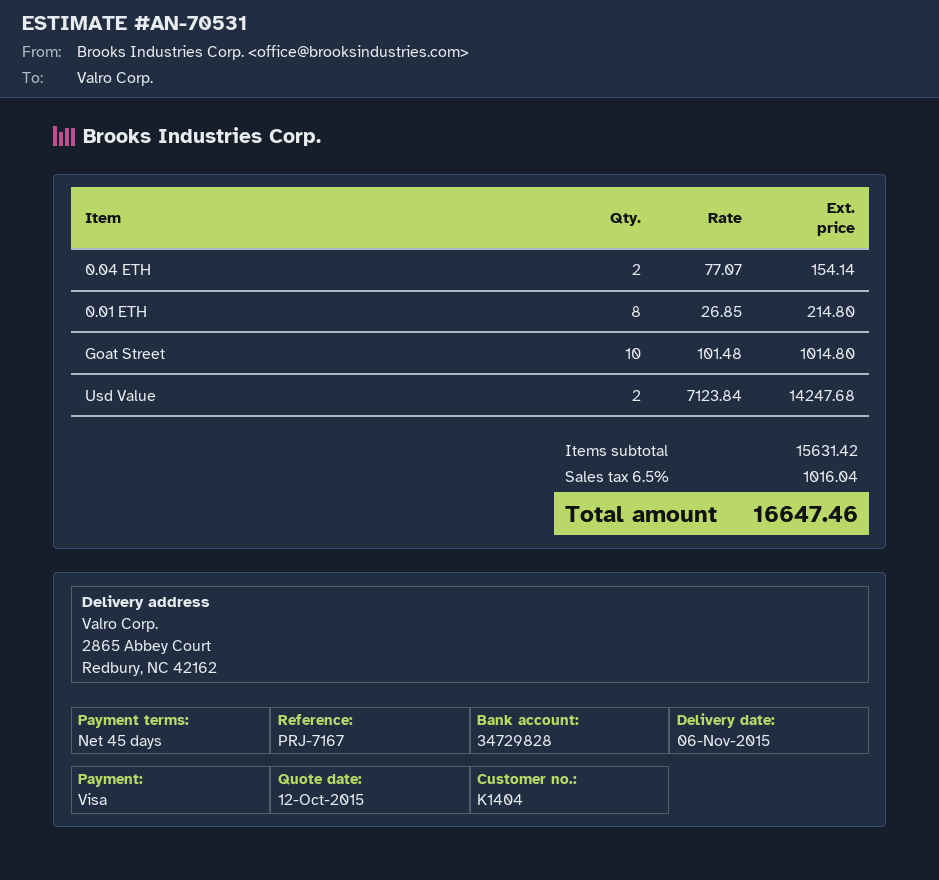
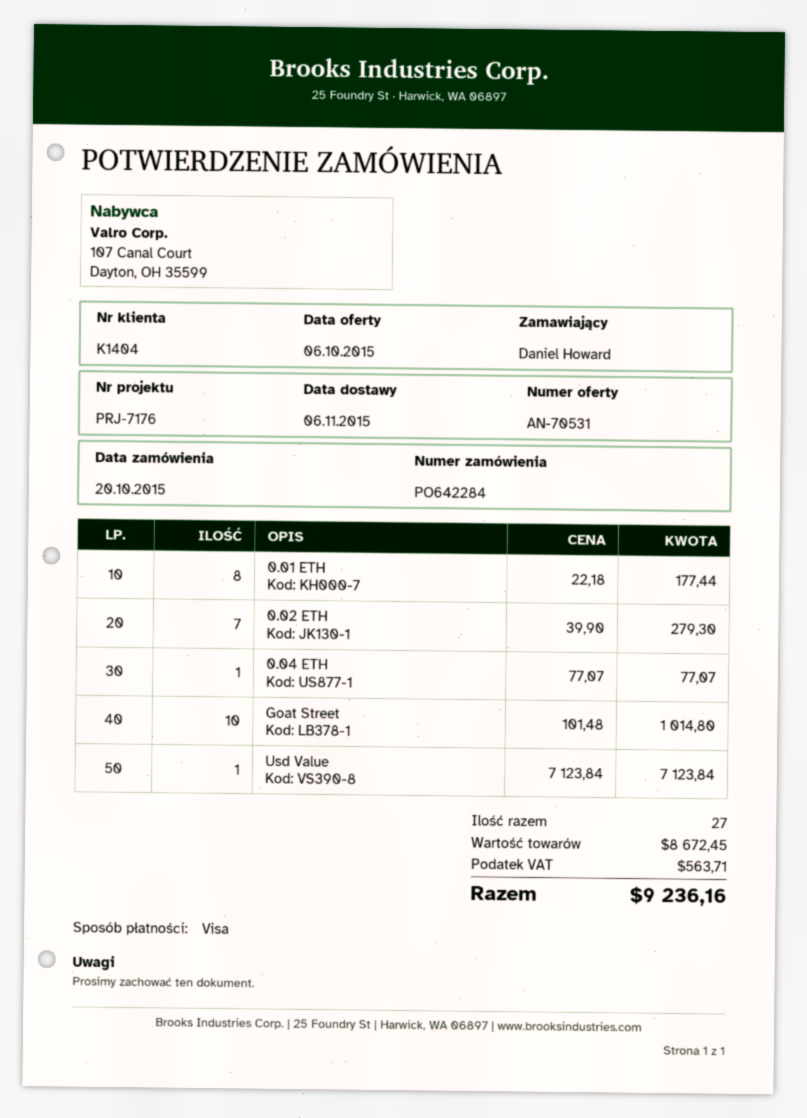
quote date: 2015-10-12 -> 2015-10-06
reference: PRJ-7167 -> PRJ-7176
0.04 ETH: 2 x 77.07 = 154.14 -> 1 x 77.07 = 77.07
0.01 ETH: 8 x 26.85 = 214.80 -> 8 x 22.18 = 177.44
Usd Value: 2 x 7123.84 = 14247.68 -> 1 x 7123.84 = 7123.84
0.02 ETH: none -> 7 x 39.90 = 279.30
subtotal: 15631.42 -> 8672.45
tax: 1016.04 -> 563.71
total: 16647.46 -> 9236.16

